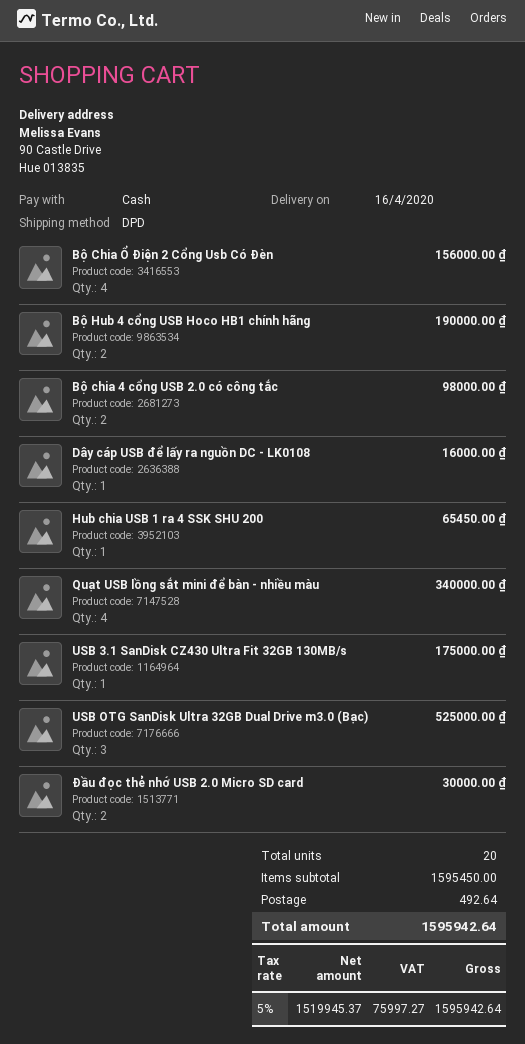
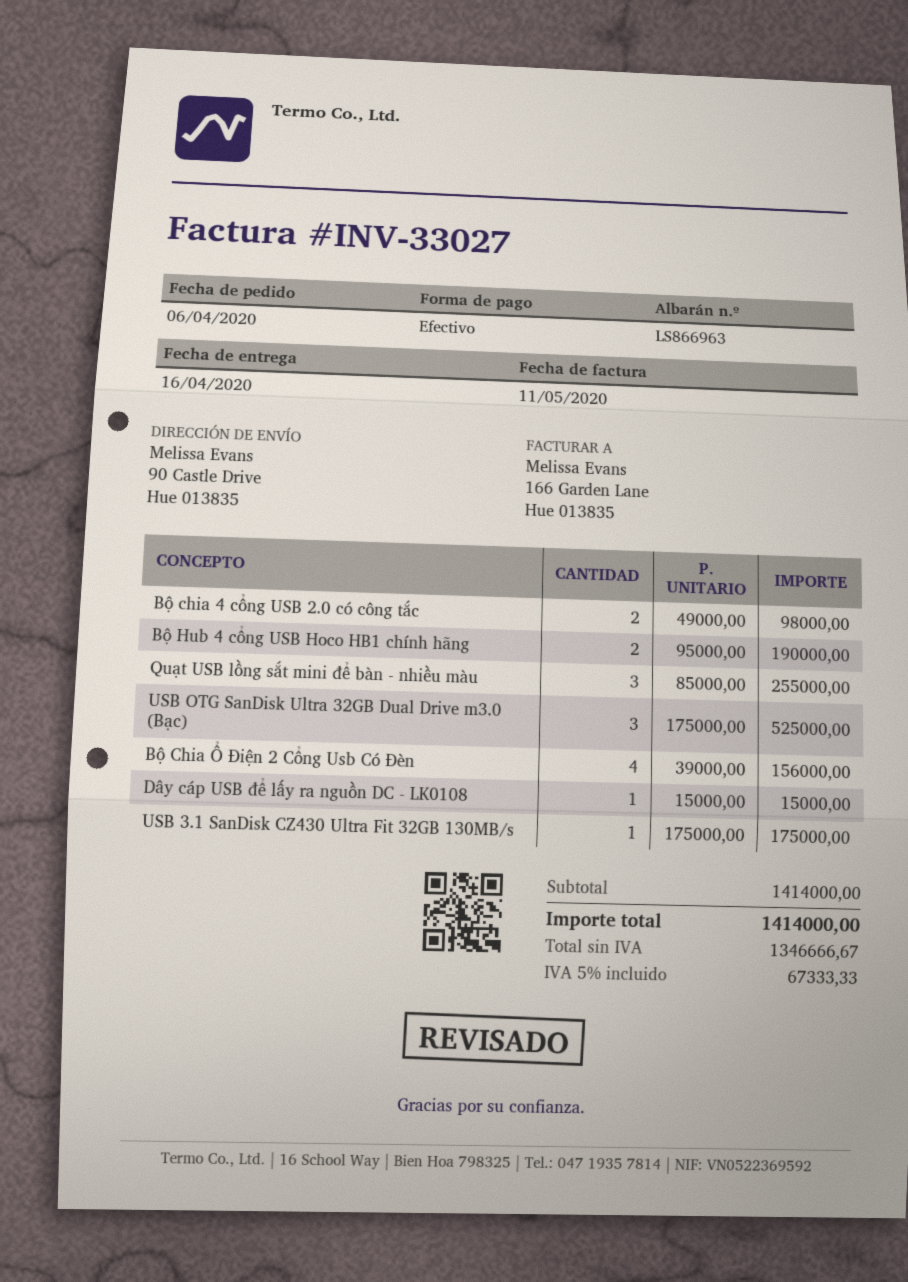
Dây cáp USB để lấy ra nguồn DC - LK0108: 1 for 16000.00 -> 1 for 15000.00
Hub chia USB 1 ra 4 SSK SHU 200: 1 for 65450.00 -> none
Quạt USB lồng sắt mini để bàn - nhiều màu: 4 for 340000.00 -> 3 for 255000.00
Đầu đọc thẻ nhớ USB 2.0 Micro SD card: 2 for 30000.00 -> none
subtotal: 1595450.00 -> 1414000.00
shipping: 492.64 -> none
net: 1519945.37 -> 1346666.67
tax: 5% = 75997.27 -> 5% = 67333.33
total: 1595942.64 -> 1414000.00

